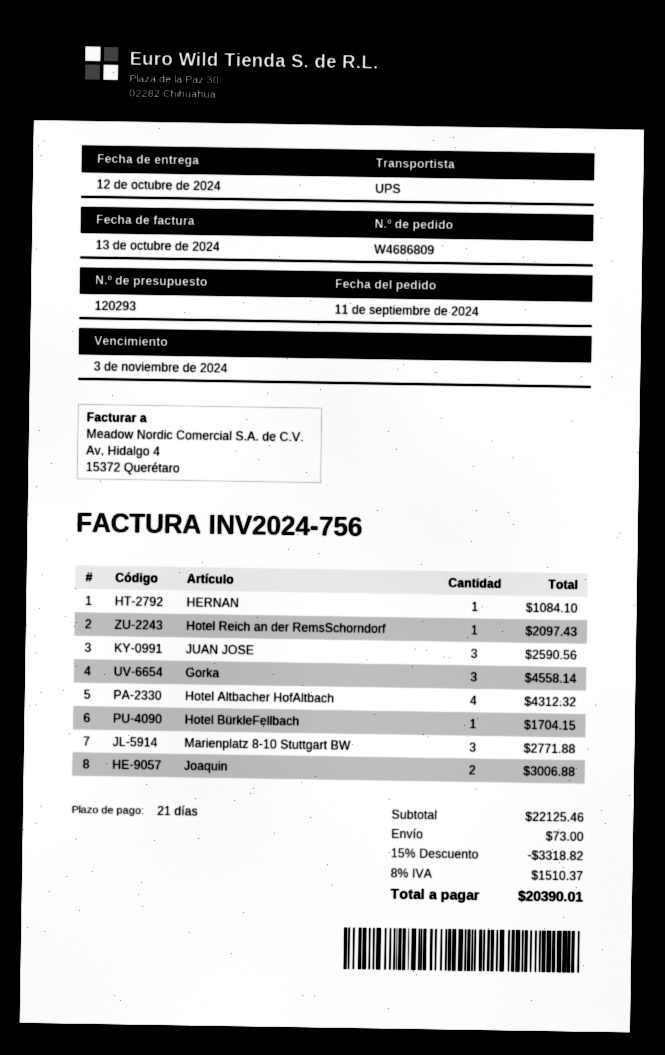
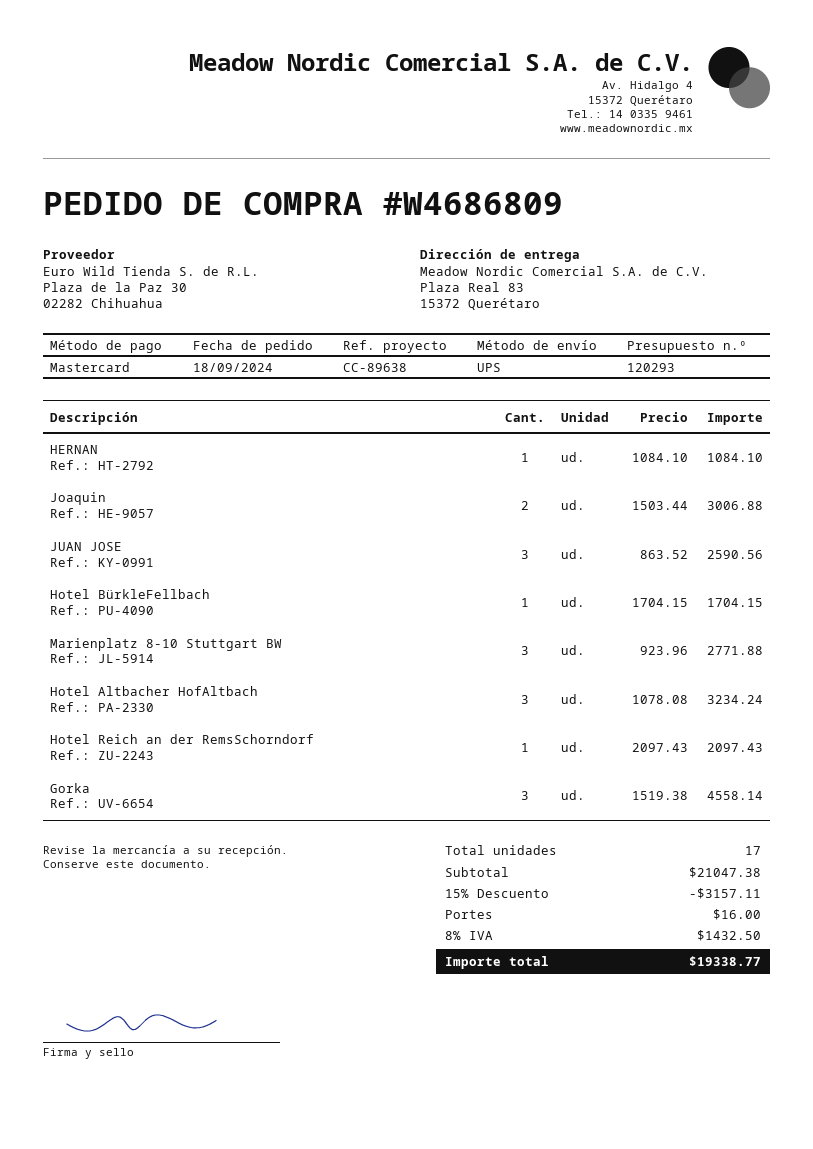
order date: 2024-09-11 -> 2024-09-18
Hotel Altbacher HofAltbach: 4 for 4312.32 -> 3 for 3234.24
subtotal: 22125.46 -> 21047.38
discount: 15% = 3318.82 -> 15% = 3157.11
shipping: 73.00 -> 16.00
tax: 8% = 1510.37 -> 8% = 1432.50
total: 20390.01 -> 19338.77

